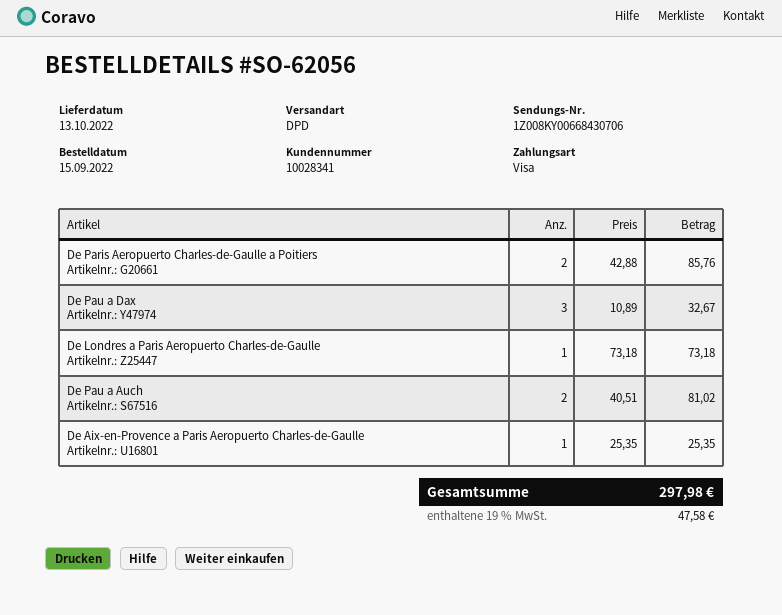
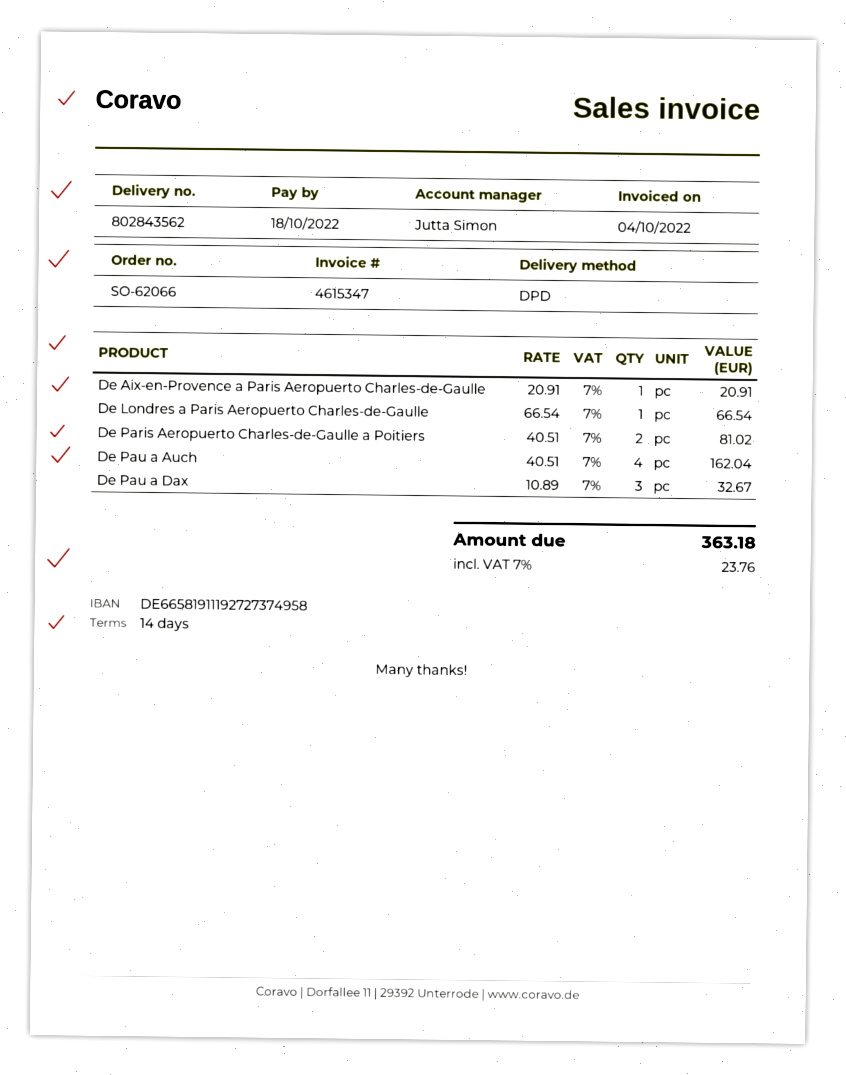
order number: SO-62056 -> SO-62066
De Paris Aeropuerto Charles-de-Gaulle a Poitiers: 2 x 42.88 = 85.76 -> 2 x 40.51 = 81.02
De Londres a Paris Aeropuerto Charles-de-Gaulle: 1 x 73.18 = 73.18 -> 1 x 66.54 = 66.54
De Pau a Auch: 2 x 40.51 = 81.02 -> 4 x 40.51 = 162.04
De Aix-en-Provence a Paris Aeropuerto Charles-de-Gaulle: 1 x 25.35 = 25.35 -> 1 x 20.91 = 20.91
tax: 19% = 47.58 -> 7% = 23.76
total: 297.98 -> 363.18

